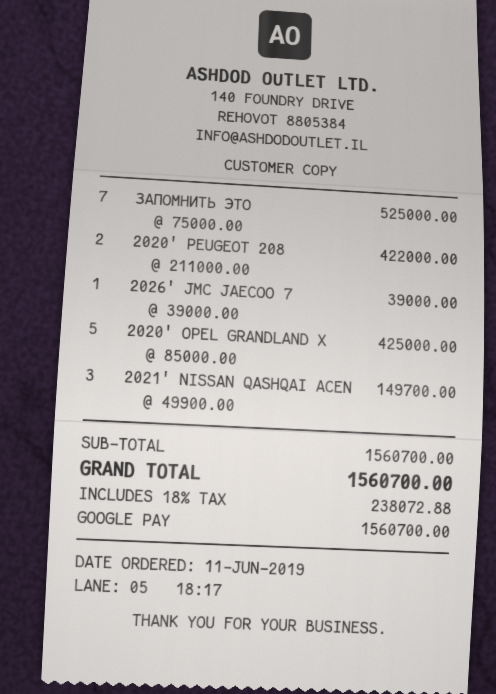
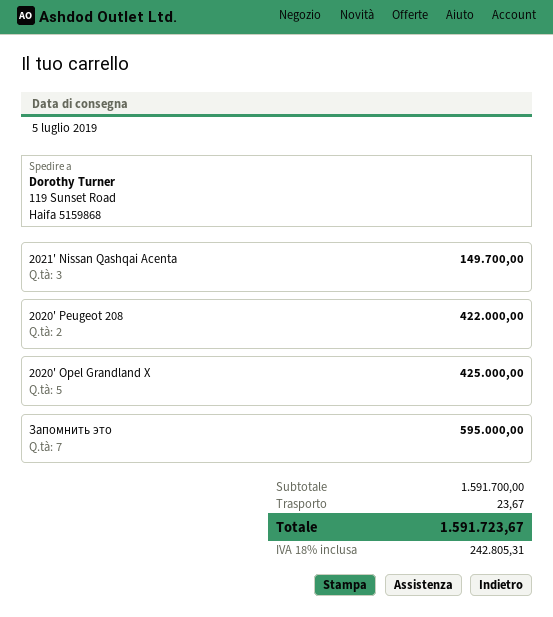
ЗАПОМНИТЬ ЭТО: 7 for 525000.00 -> 7 for 595000.00
2026' JMC JAECOO 7: 1 for 39000.00 -> none
subtotal: 1560700.00 -> 1591700.00
shipping: none -> 23.67
tax: 18% = 238072.88 -> 18% = 242805.31
total: 1560700.00 -> 1591723.67

